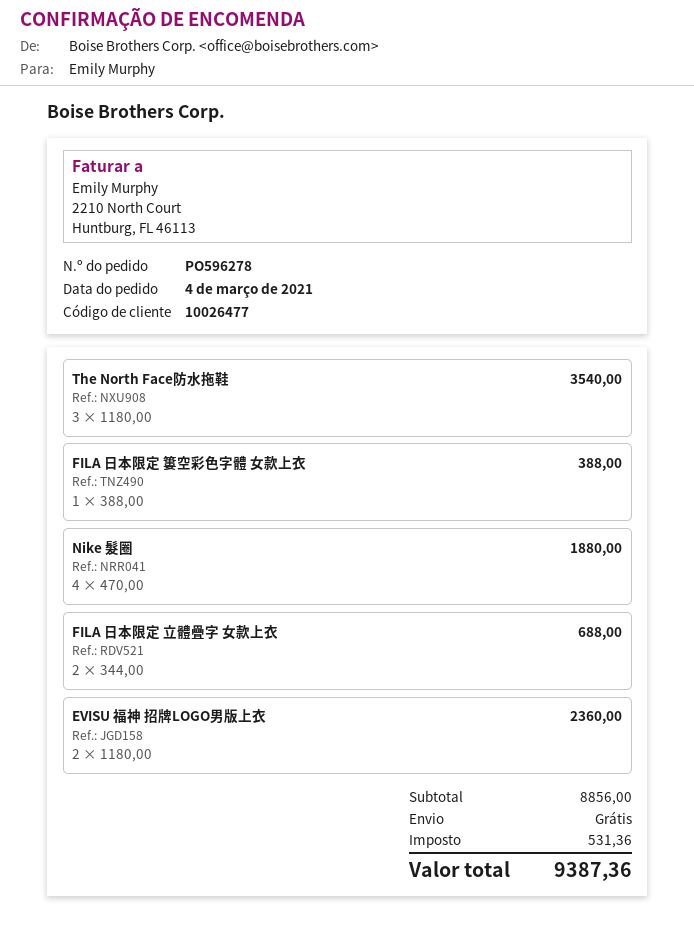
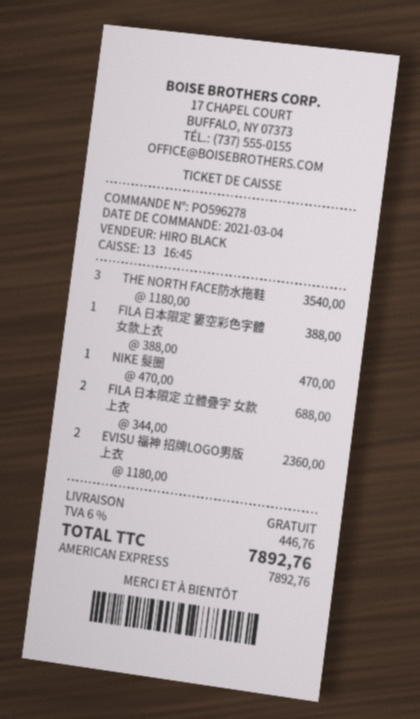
Nike 髮圈: 4 x 470.00 = 1880.00 -> 1 x 470.00 = 470.00
tax: 531.36 -> 446.76
total: 9387.36 -> 7892.76

